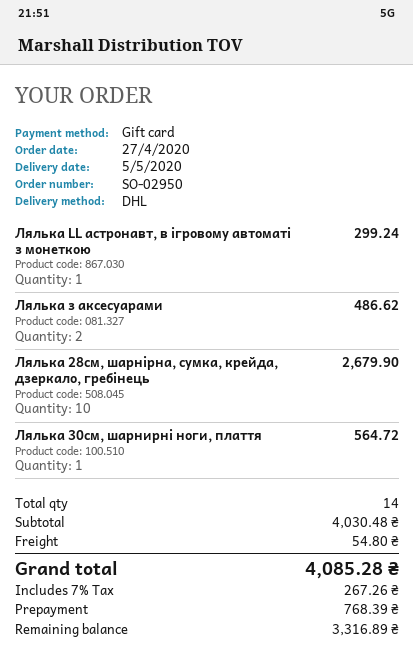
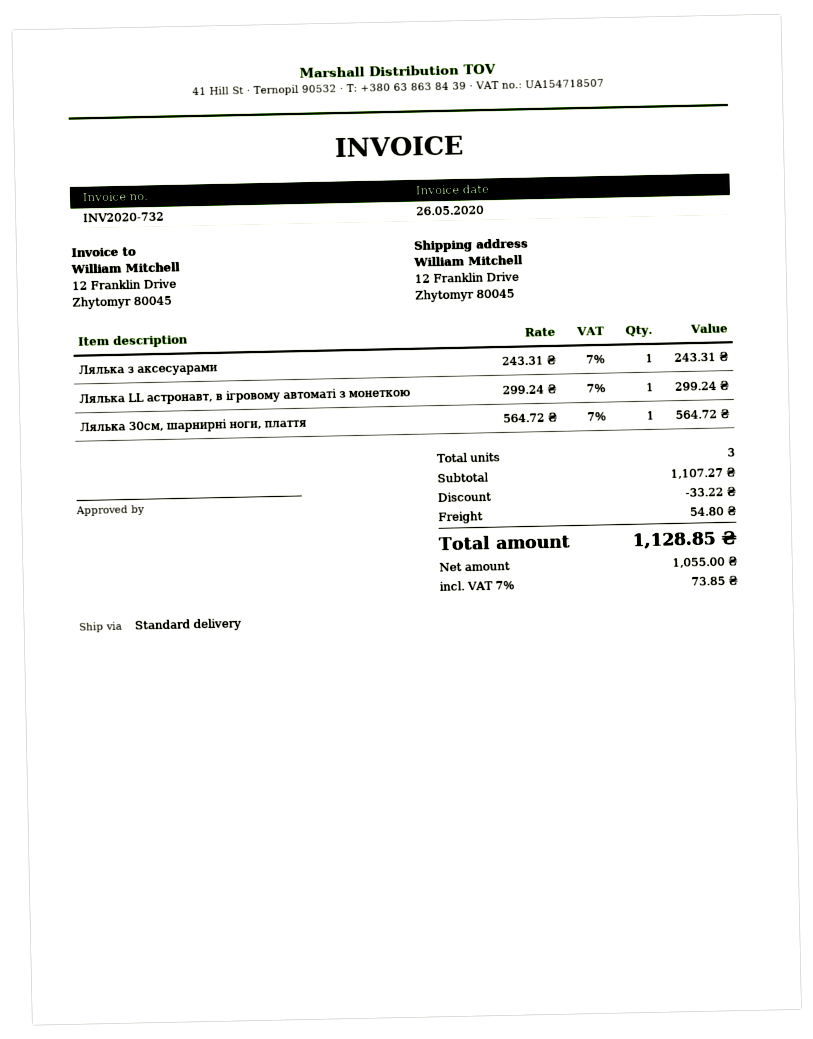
shipping method: DHL -> standard
Лялька з аксесуарами: 2 for 486.62 -> 1 for 243.31
Лялька 28см, шарнірна, сумка, крейда, дзеркало, гребінець: 10 for 2679.90 -> none
total quantity: 14 -> 3
subtotal: 4030.48 -> 1107.27
discount: none -> 33.22
tax: 7% = 267.26 -> 7% = 73.85
total: 4085.28 -> 1128.85

